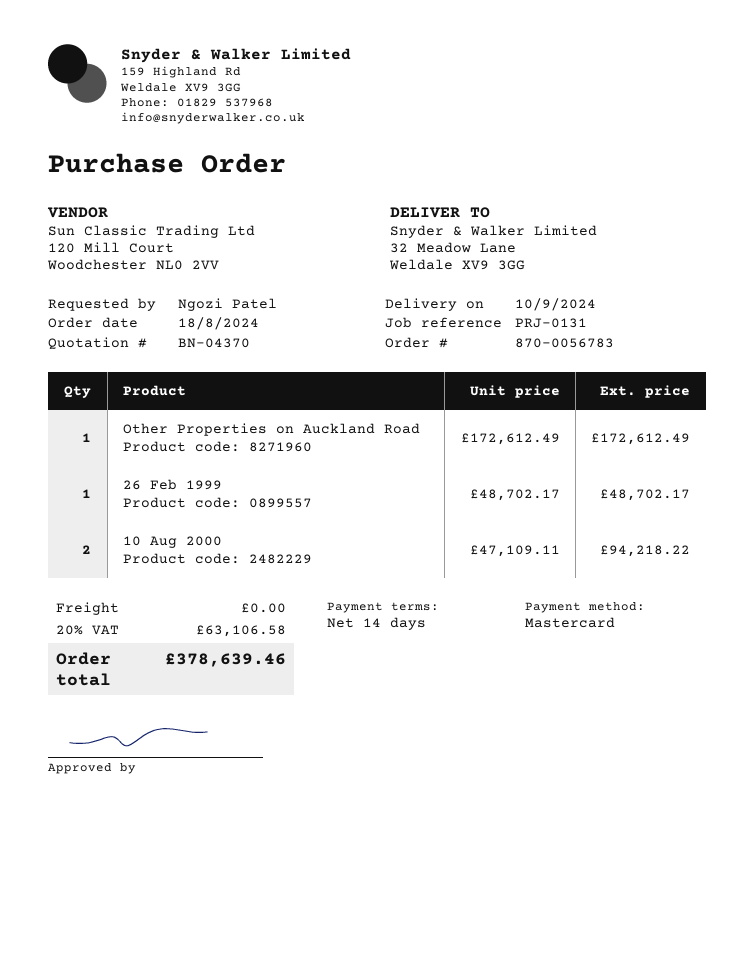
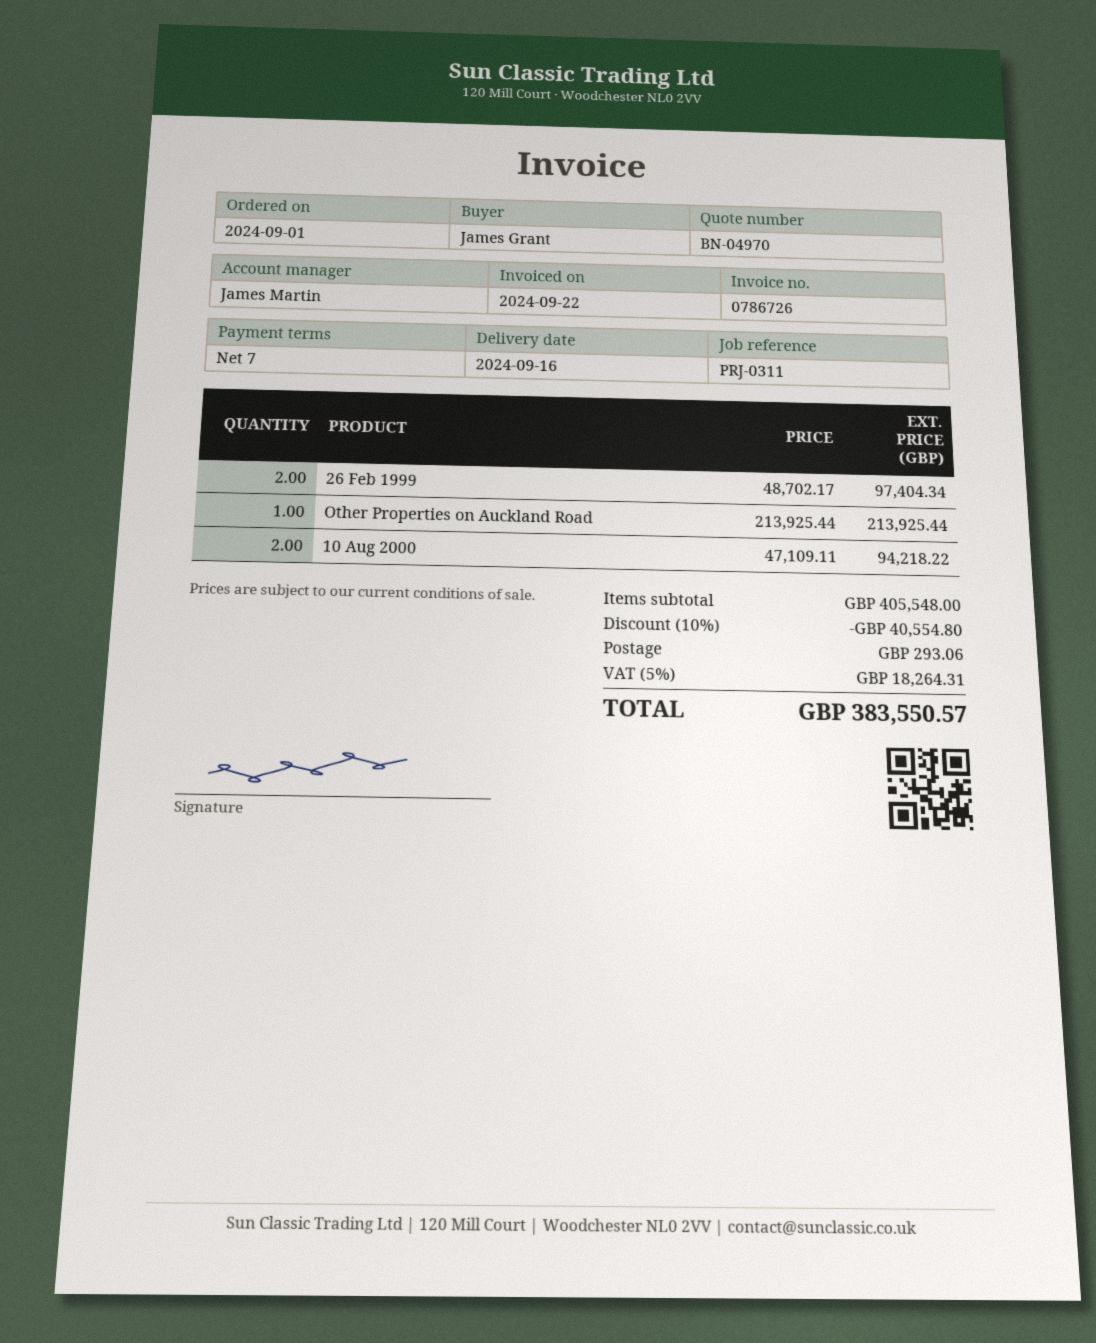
quote number: BN-04370 -> BN-04970
order date: 2024-08-18 -> 2024-09-01
delivery date: 2024-09-10 -> 2024-09-16
payment terms: 14 days -> 7 days
reference: PRJ-0131 -> PRJ-0311
ordered by: Ngozi Patel -> James Grant
Other Properties on Auckland Road: 1 x 172612.49 = 172612.49 -> 1 x 213925.44 = 213925.44
26 Feb 1999: 1 x 48702.17 = 48702.17 -> 2 x 48702.17 = 97404.34
discount: none -> 10% = 40554.80
shipping: 0.00 -> 293.06
tax: 20% = 63106.58 -> 5% = 18264.31
total: 378639.46 -> 383550.57

